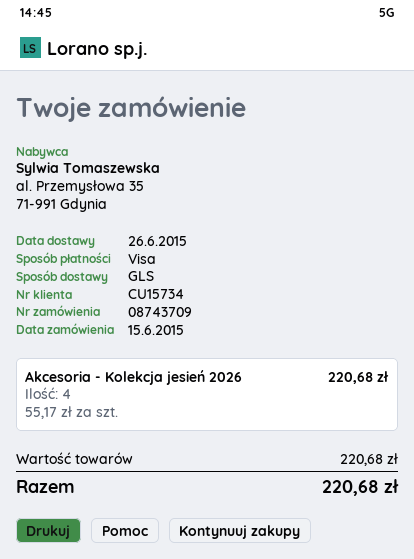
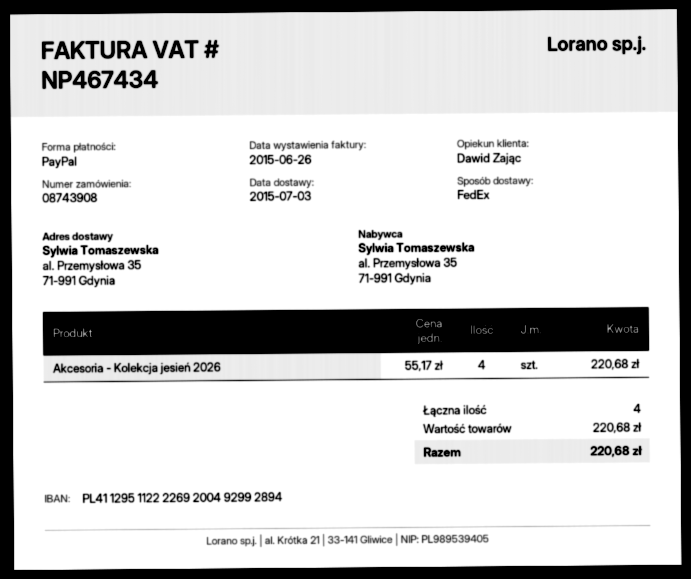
order number: 08743709 -> 08743908
delivery date: 2015-06-26 -> 2015-07-03
payment method: Visa -> PayPal
shipping method: GLS -> FedEx

